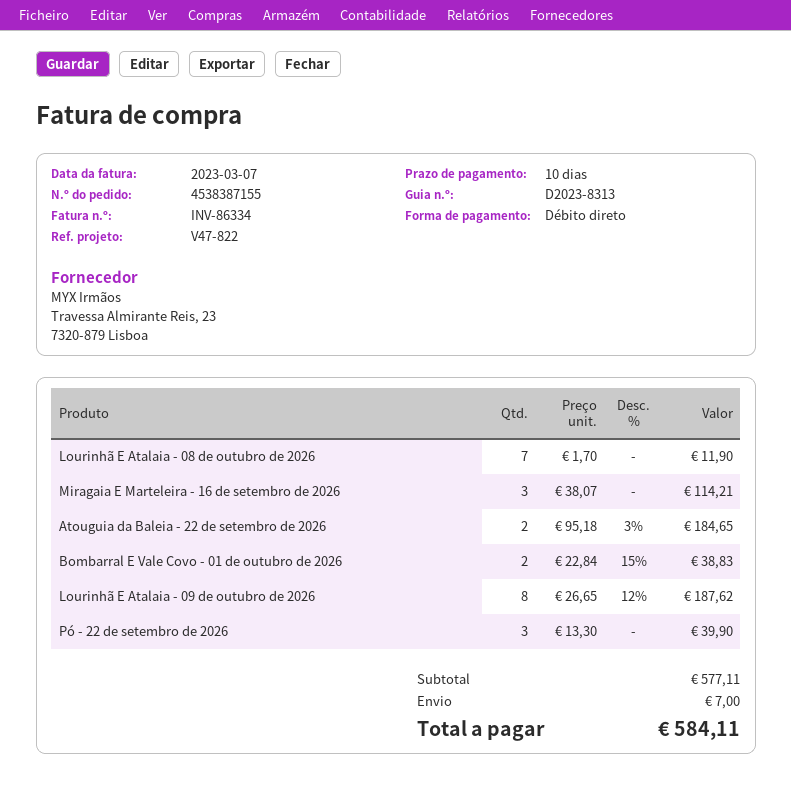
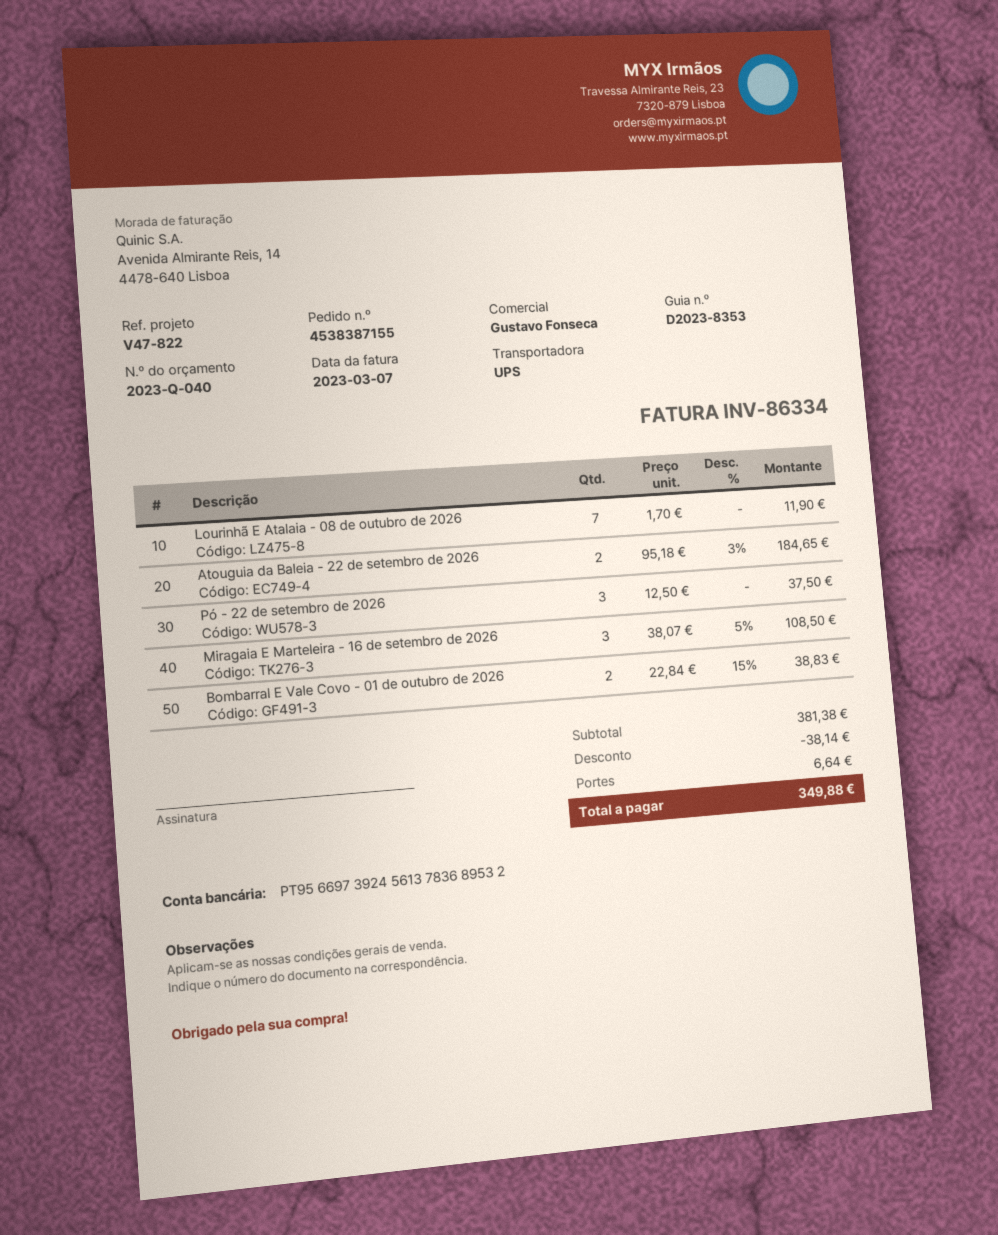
delivery note number: D2023-8313 -> D2023-8353
Miragaia E Marteleira - 16 de setembro de 2026: 3 x 38.07 = 114.21 -> 3 x 38.07 - 5% = 108.50
Lourinhã E Atalaia - 09 de outubro de 2026: 8 x 26.65 - 12% = 187.62 -> none
Pó - 22 de setembro de 2026: 3 x 13.30 = 39.90 -> 3 x 12.50 = 37.50
subtotal: 577.11 -> 381.38
discount: none -> 38.14
shipping: 7.00 -> 6.64
total: 584.11 -> 349.88

